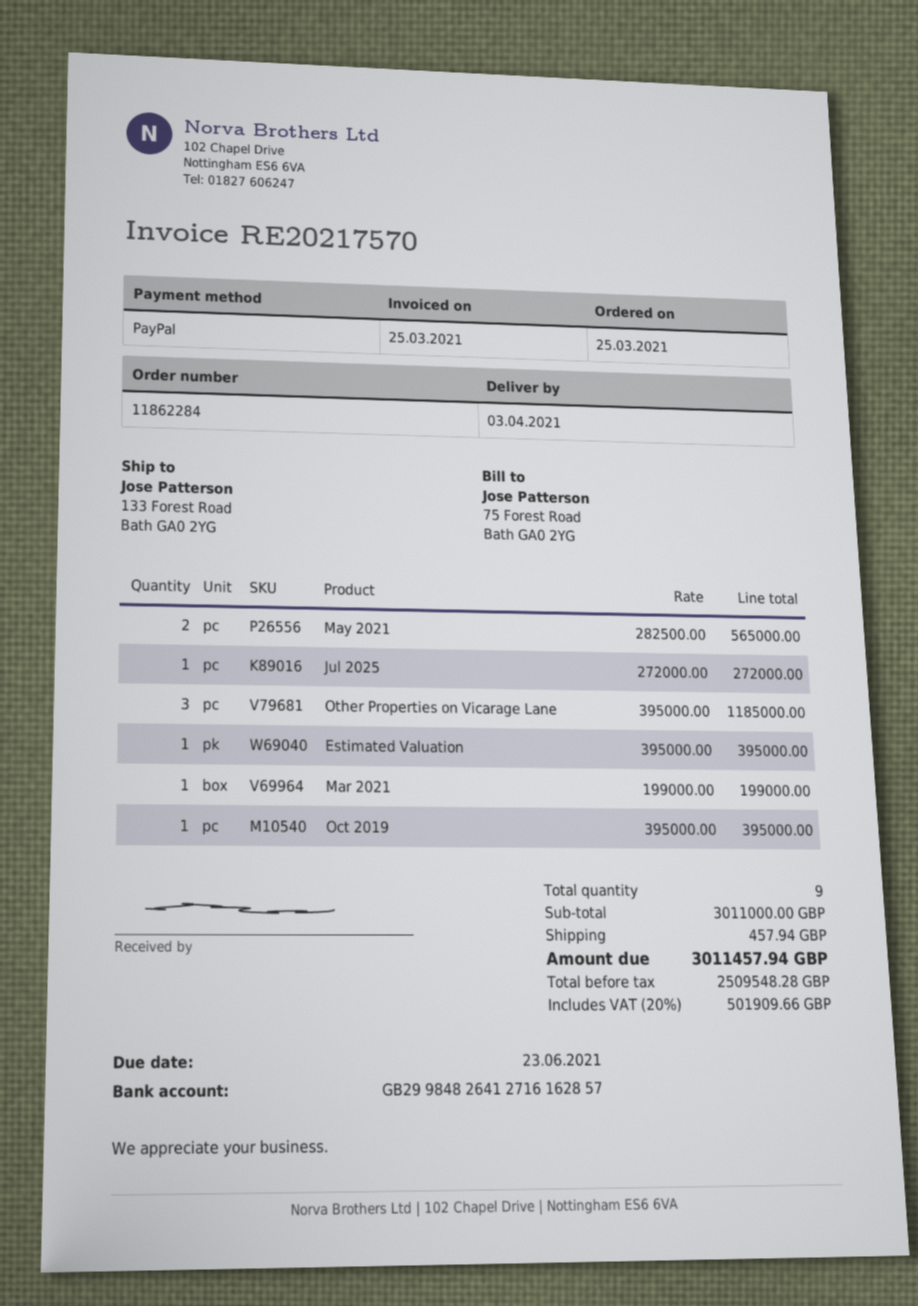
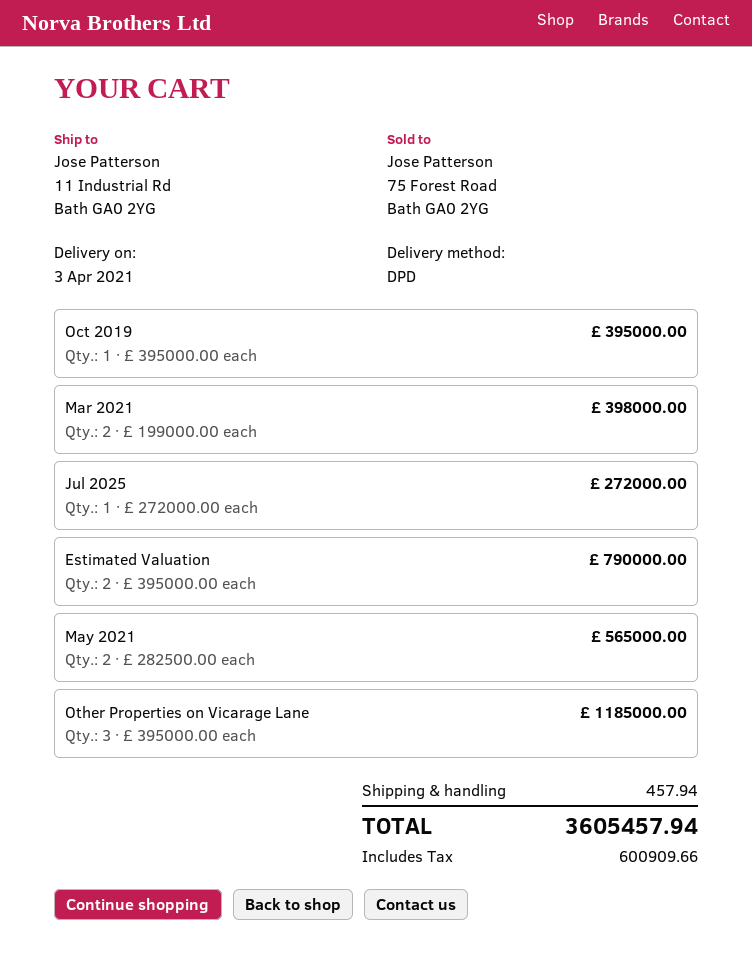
ship to: 133 Forest Road, Bath GA0 2YG -> 11 Industrial Rd, Bath GA0 2YG
Estimated Valuation: 1 x 395000.00 = 395000.00 -> 2 x 395000.00 = 790000.00
Mar 2021: 1 x 199000.00 = 199000.00 -> 2 x 199000.00 = 398000.00
tax: 501909.66 -> 600909.66
total: 3011457.94 -> 3605457.94

